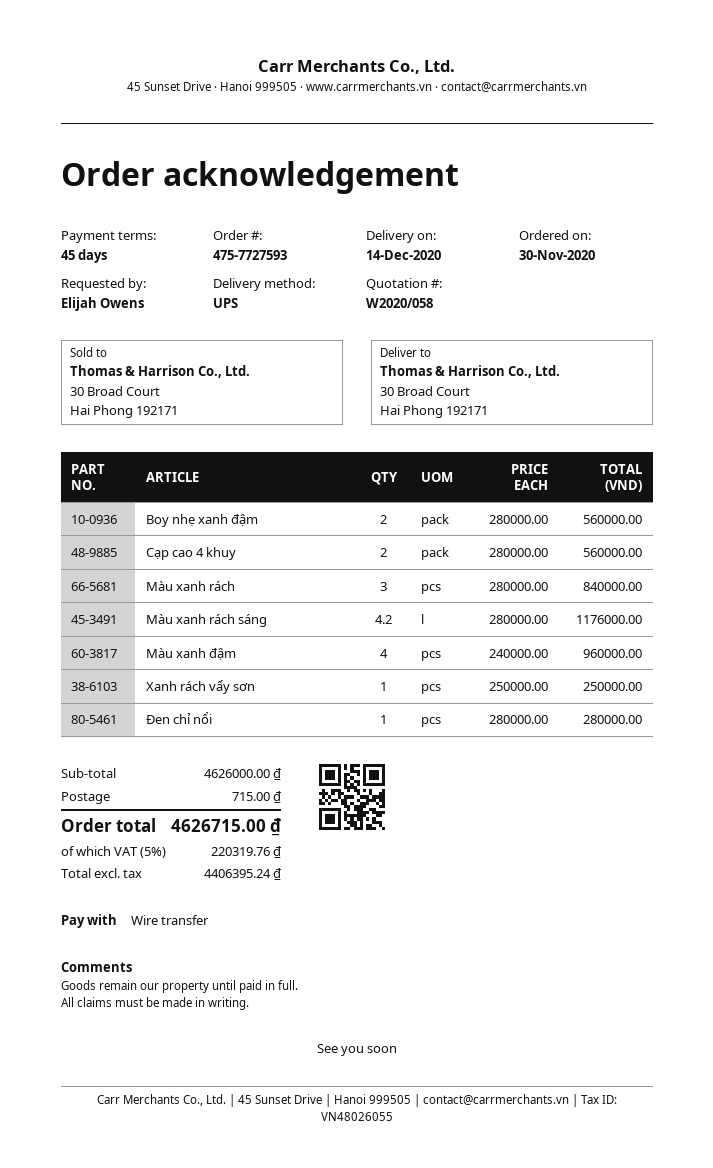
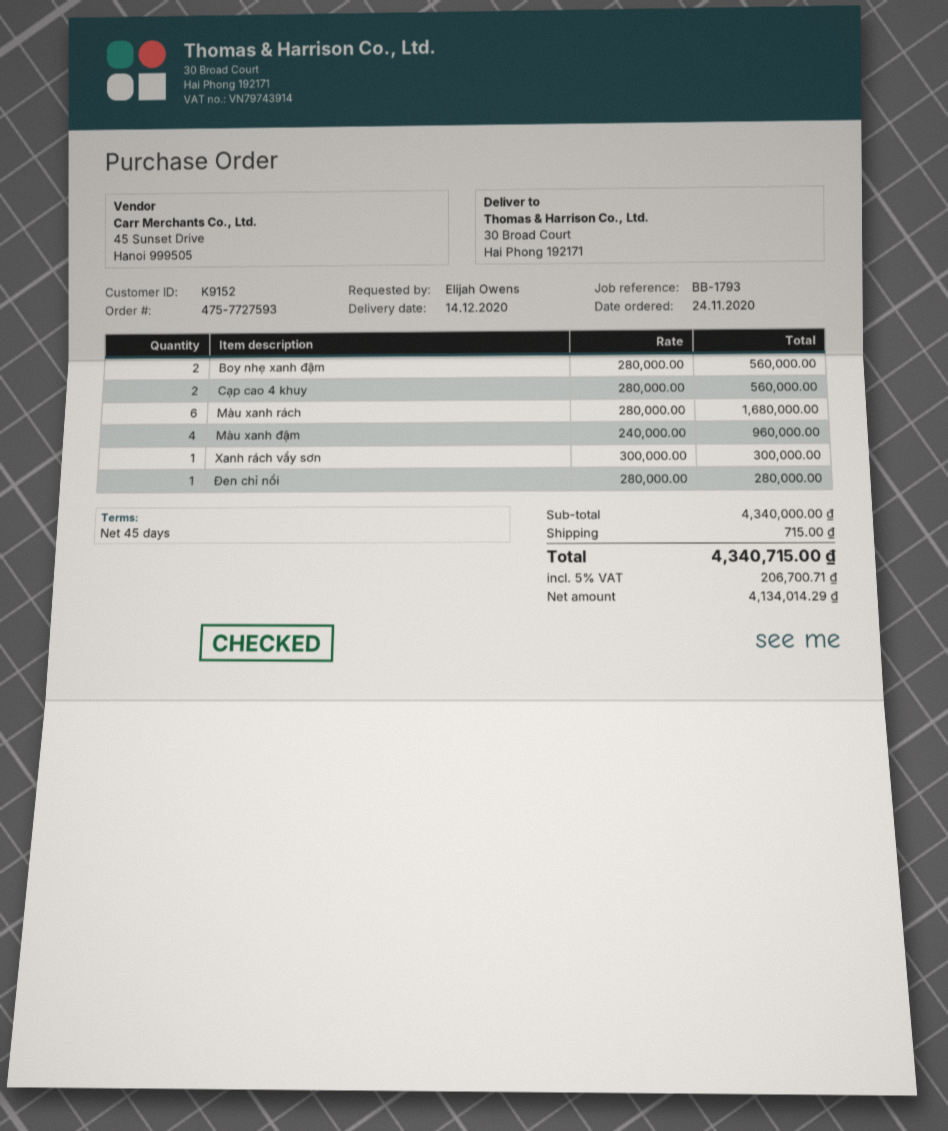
order date: 2020-11-30 -> 2020-11-24
Màu xanh rách: 3 x 280000.00 = 840000.00 -> 6 x 280000.00 = 1680000.00
Màu xanh rách sáng: 4.2 x 280000.00 = 1176000.00 -> none
Xanh rách vẩy sơn: 1 x 250000.00 = 250000.00 -> 1 x 300000.00 = 300000.00
subtotal: 4626000.00 -> 4340000.00
net: 4406395.24 -> 4134014.29
tax: 5% = 220319.76 -> 5% = 206700.71
total: 4626715.00 -> 4340715.00

